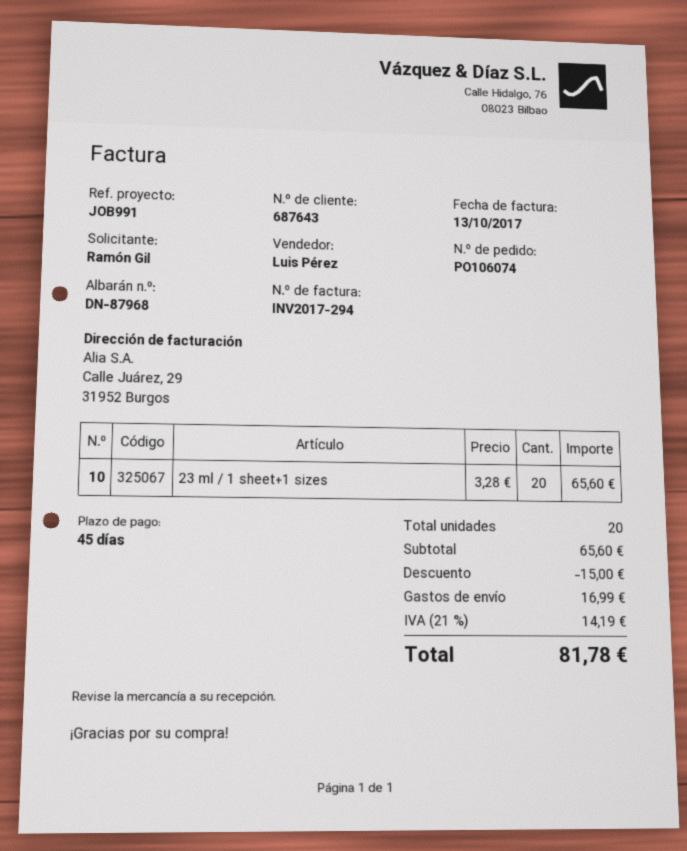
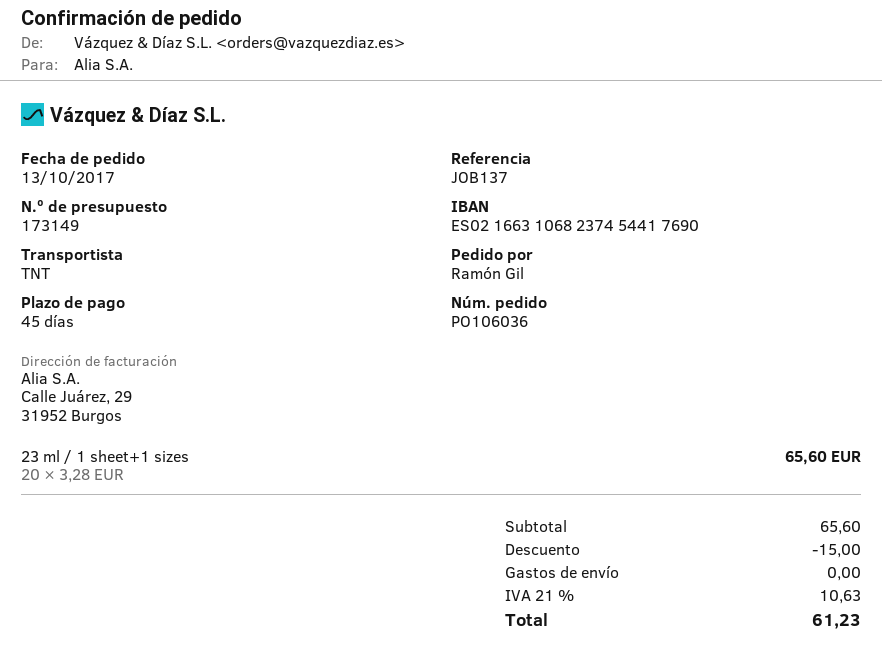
order number: PO106074 -> PO106036
reference: JOB991 -> JOB137
shipping: 16.99 -> 0.00
tax: 21% = 14.19 -> 21% = 10.63
total: 81.78 -> 61.23

